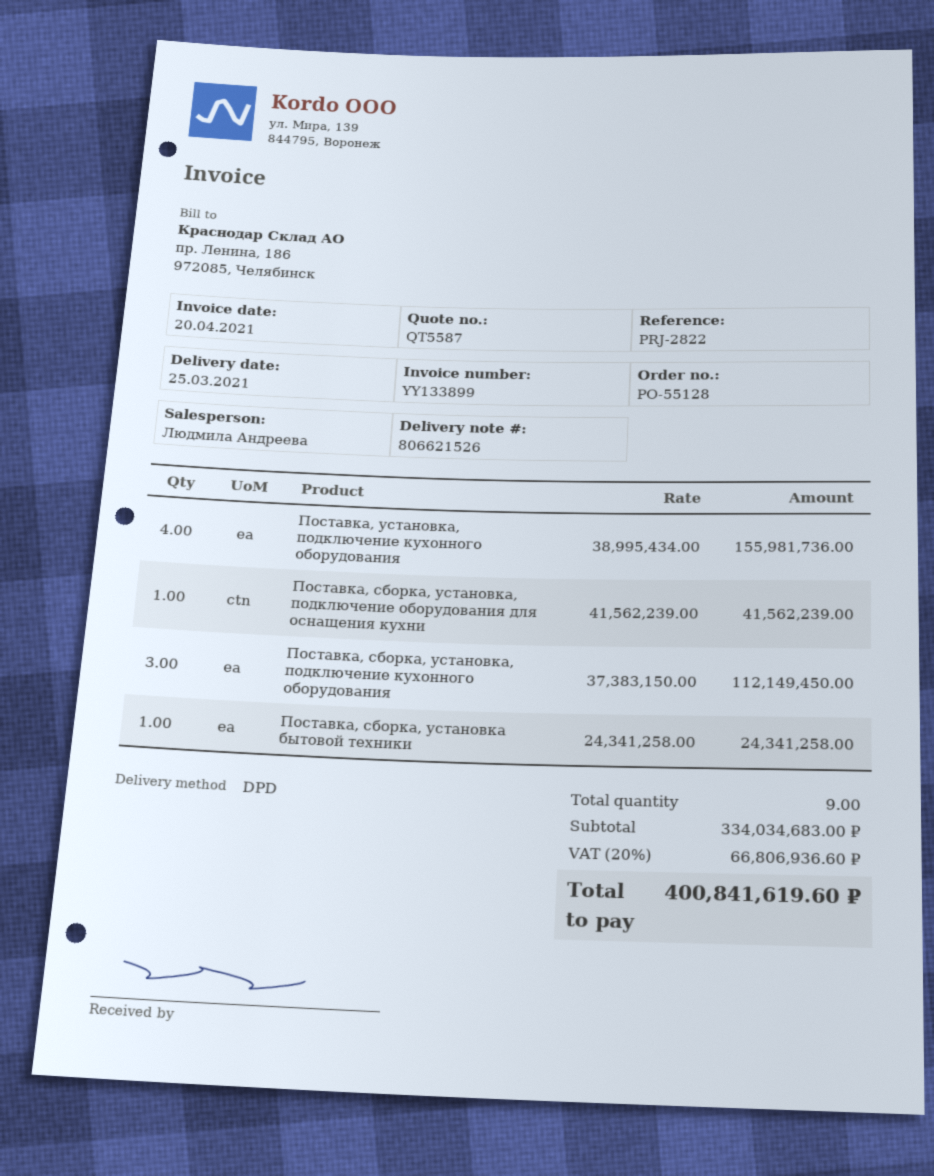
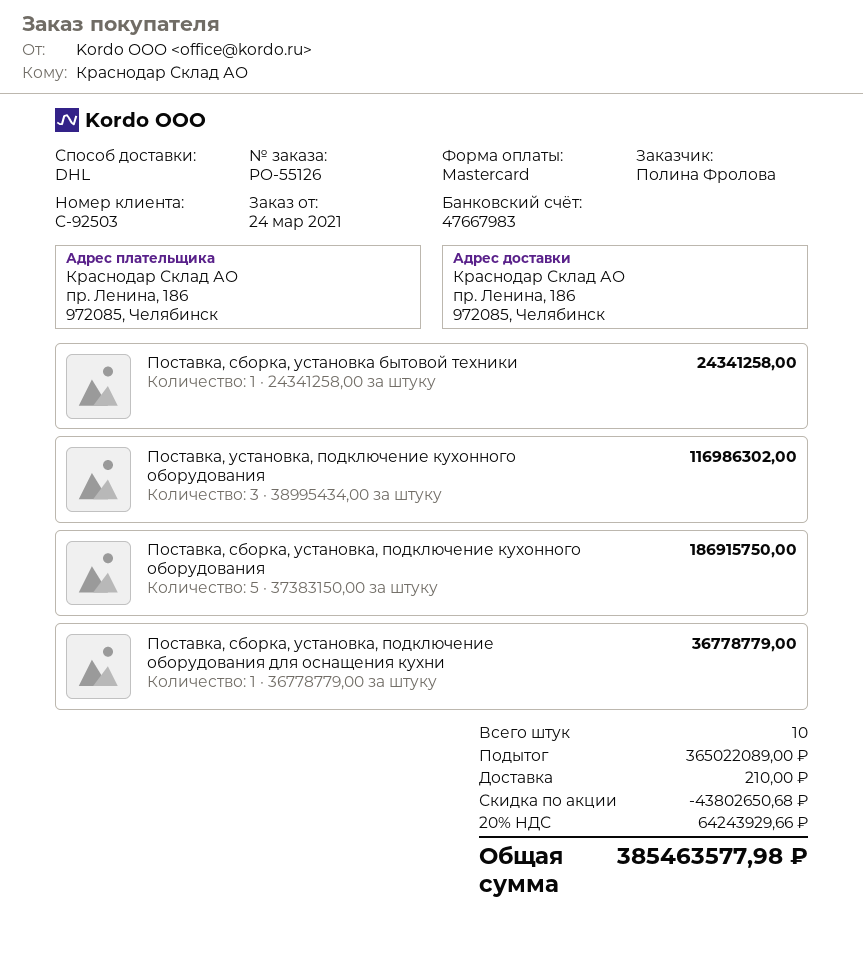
order number: PO-55128 -> PO-55126
shipping method: DPD -> DHL
Поставка, установка, подключение кухонного оборудования: 4 x 38995434.00 = 155981736.00 -> 3 x 38995434.00 = 116986302.00
Поставка, сборка, установка, подключение оборудования для оснащения кухни: 1 x 41562239.00 = 41562239.00 -> 1 x 36778779.00 = 36778779.00
Поставка, сборка, установка, подключение кухонного оборудования: 3 x 37383150.00 = 112149450.00 -> 5 x 37383150.00 = 186915750.00
total quantity: 9 -> 10
subtotal: 334034683.00 -> 365022089.00
discount: none -> 43802650.68
shipping: none -> 210.00
tax: 20% = 66806936.60 -> 20% = 64243929.66
total: 400841619.60 -> 385463577.98

